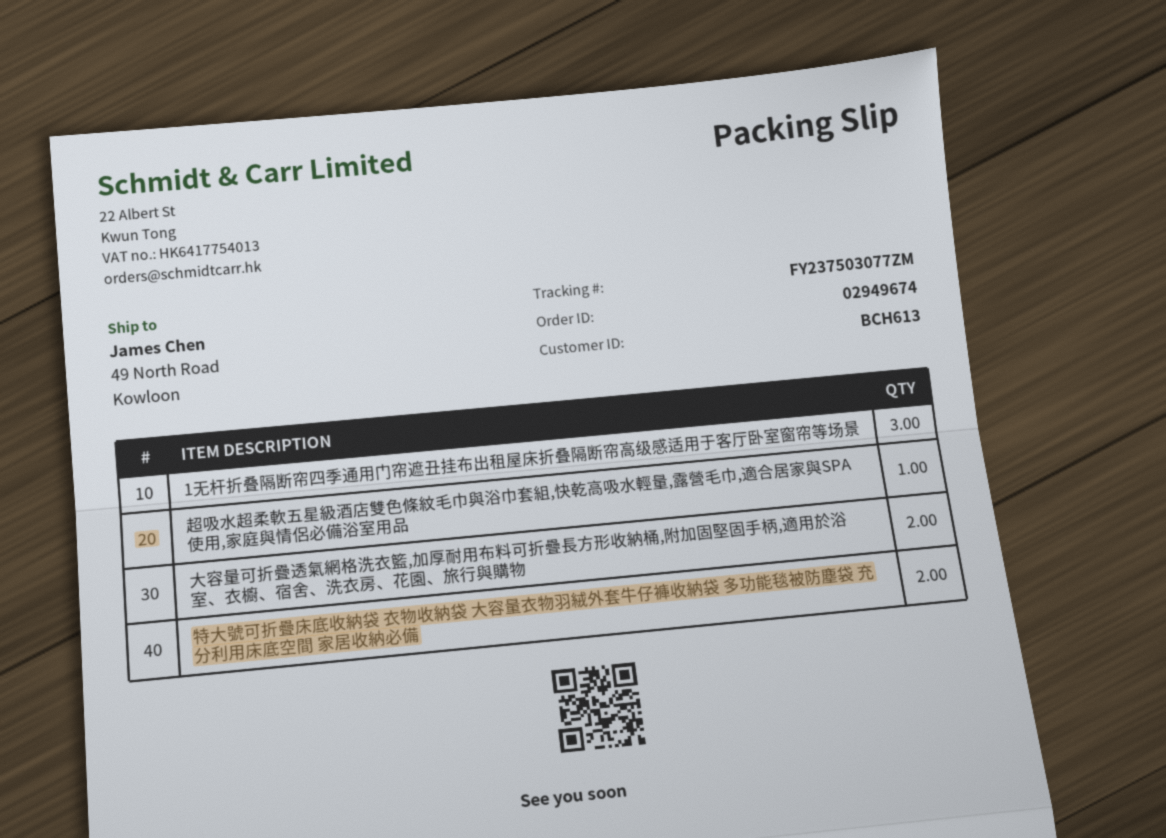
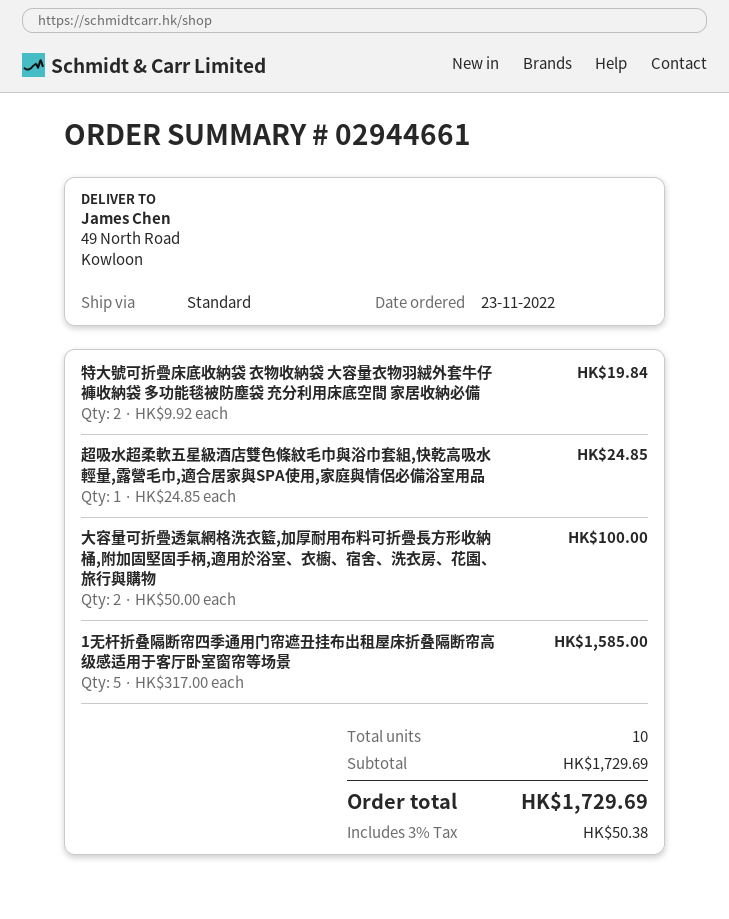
order number: 02949674 -> 02944661
1无杆折叠隔断帘四季通用门帘遮丑挂布出租屋床折叠隔断帘高级感适用于客厅卧室窗帘等场景: 3 -> 5

